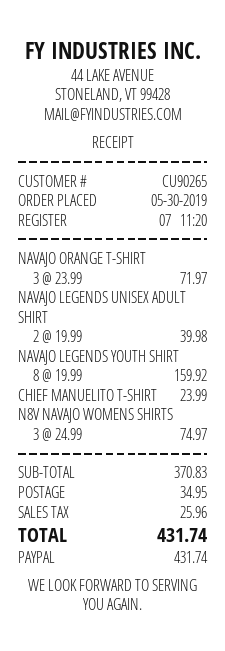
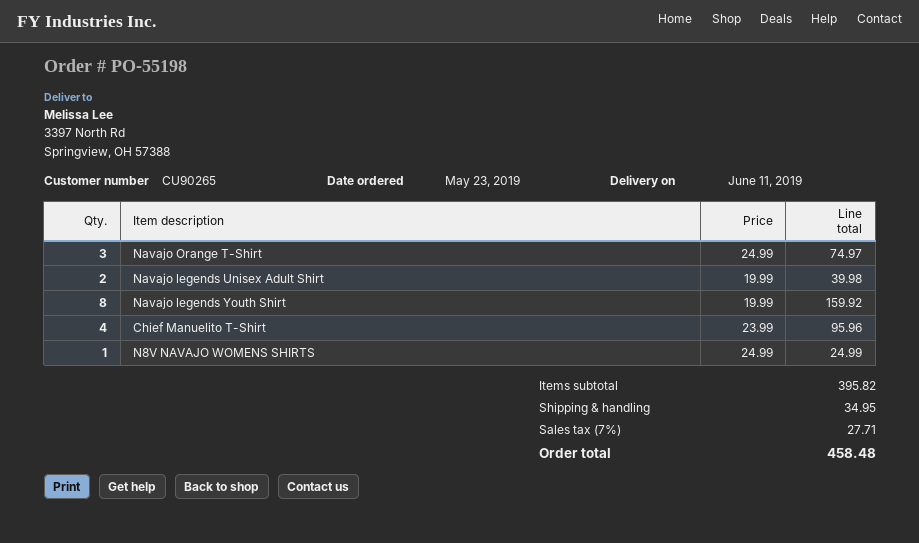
order date: 2019-05-30 -> 2019-05-23
NAVAJO ORANGE T-SHIRT: 3 x 23.99 = 71.97 -> 3 x 24.99 = 74.97
CHIEF MANUELITO T-SHIRT: 1 x 23.99 = 23.99 -> 4 x 23.99 = 95.96
N8V NAVAJO WOMENS SHIRTS: 3 x 24.99 = 74.97 -> 1 x 24.99 = 24.99
subtotal: 370.83 -> 395.82
tax: 25.96 -> 27.71
total: 431.74 -> 458.48

